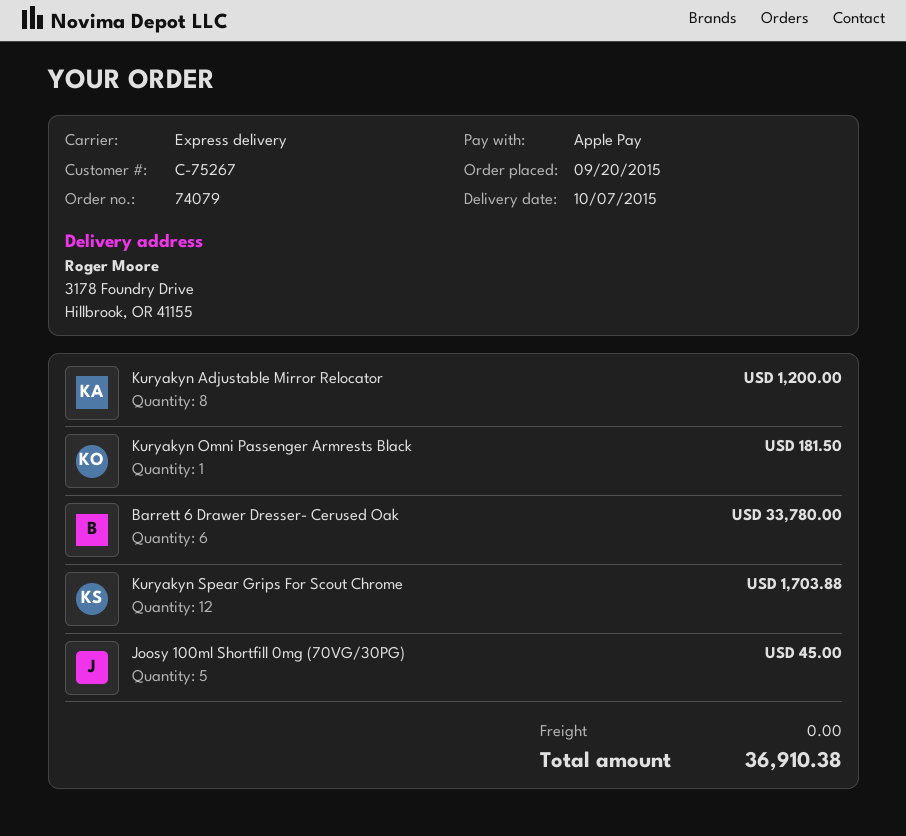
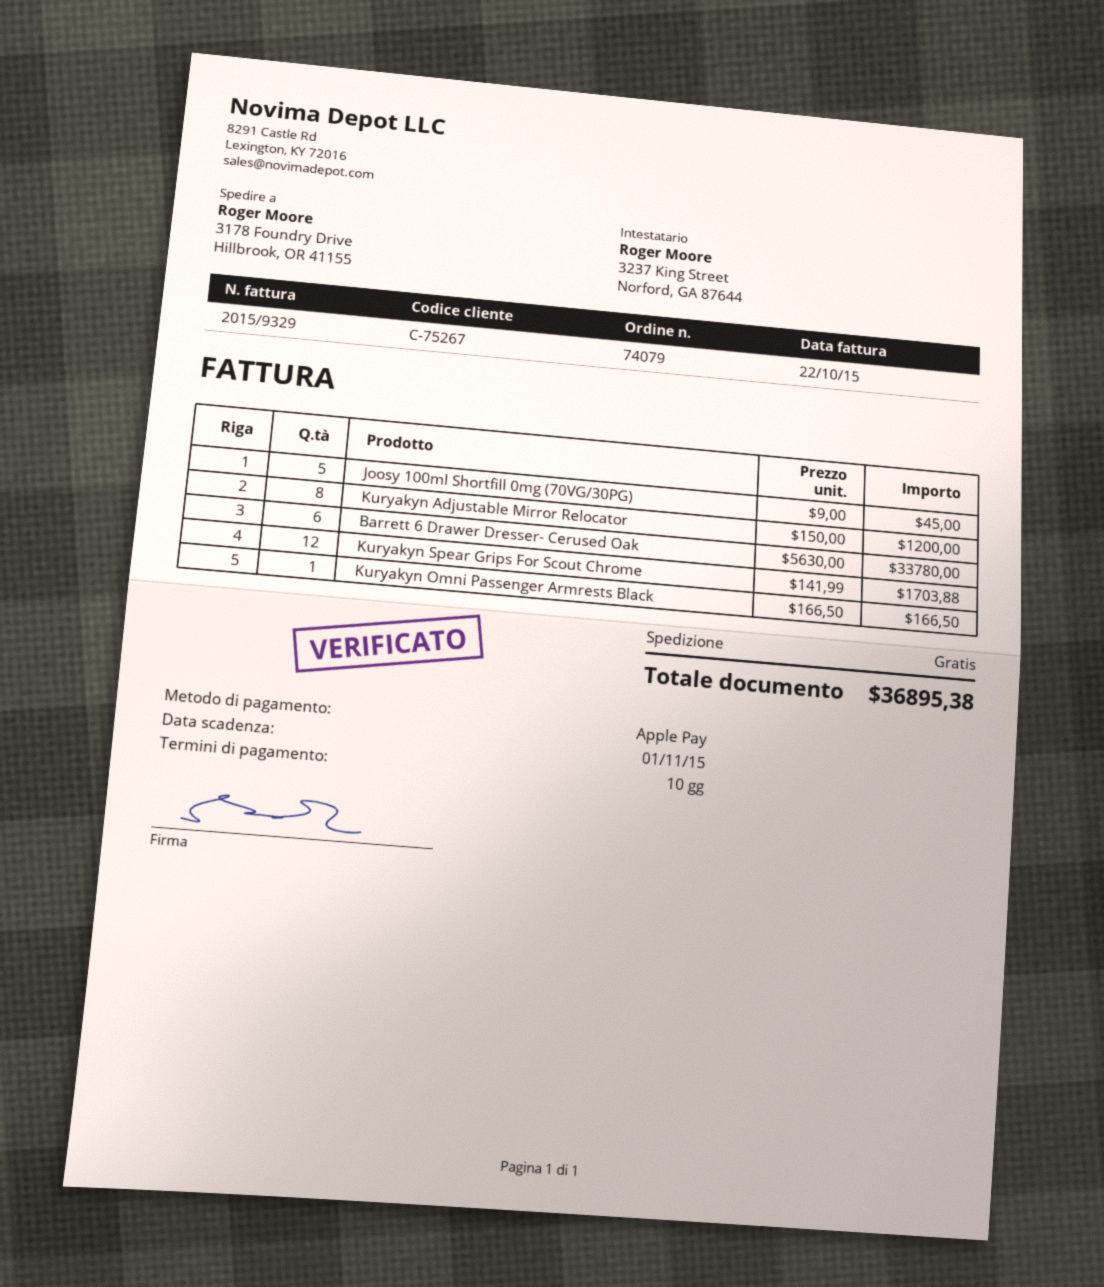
Kuryakyn Omni Passenger Armrests Black: 1 for 181.50 -> 1 for 166.50
total: 36910.38 -> 36895.38

